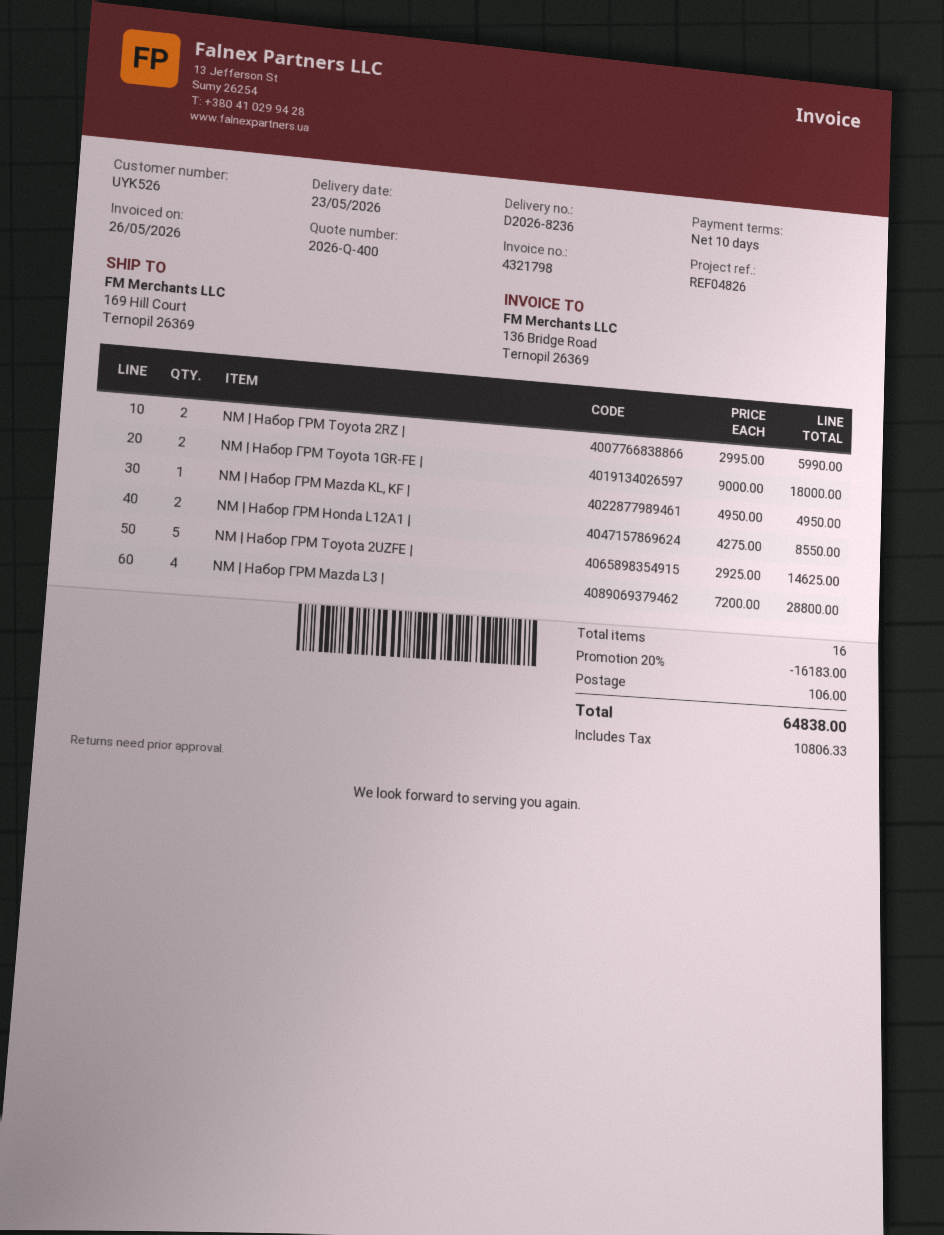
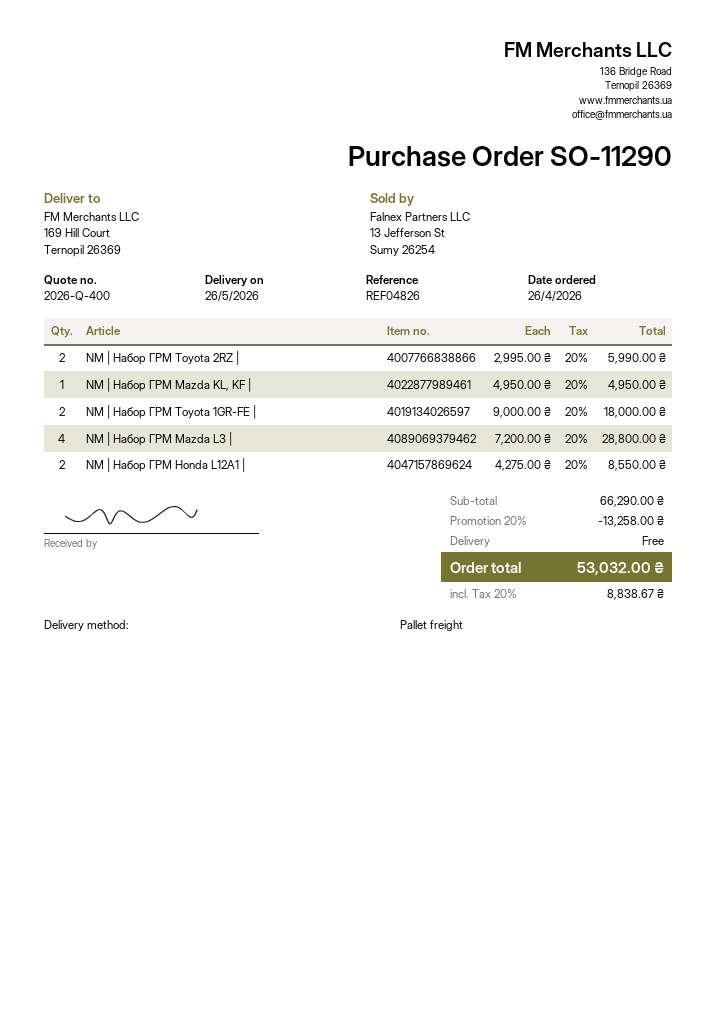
delivery date: 2026-05-23 -> 2026-05-26
NM | Набор ГРМ Toyota 2UZFE |: 5 x 2925.00 = 14625.00 -> none
discount: 20% = 16183.00 -> 20% = 13258.00
shipping: 106.00 -> 0.00
tax: 10806.33 -> 8838.67
total: 64838.00 -> 53032.00

